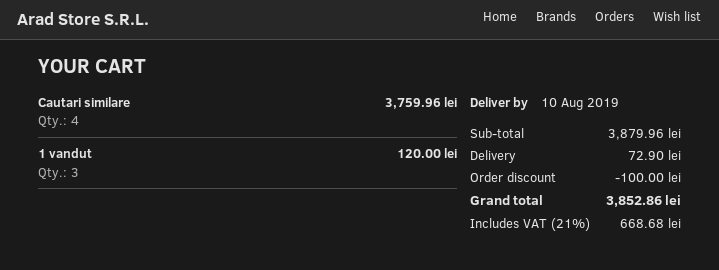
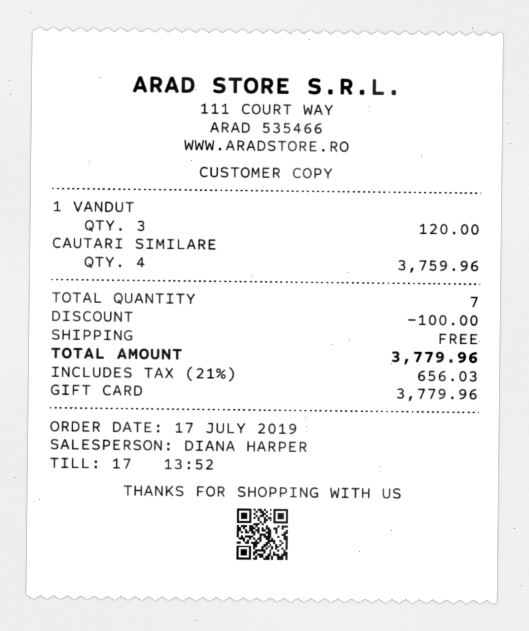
shipping: 72.90 -> 0.00
tax: 21% = 668.68 -> 21% = 656.03
total: 3852.86 -> 3779.96

